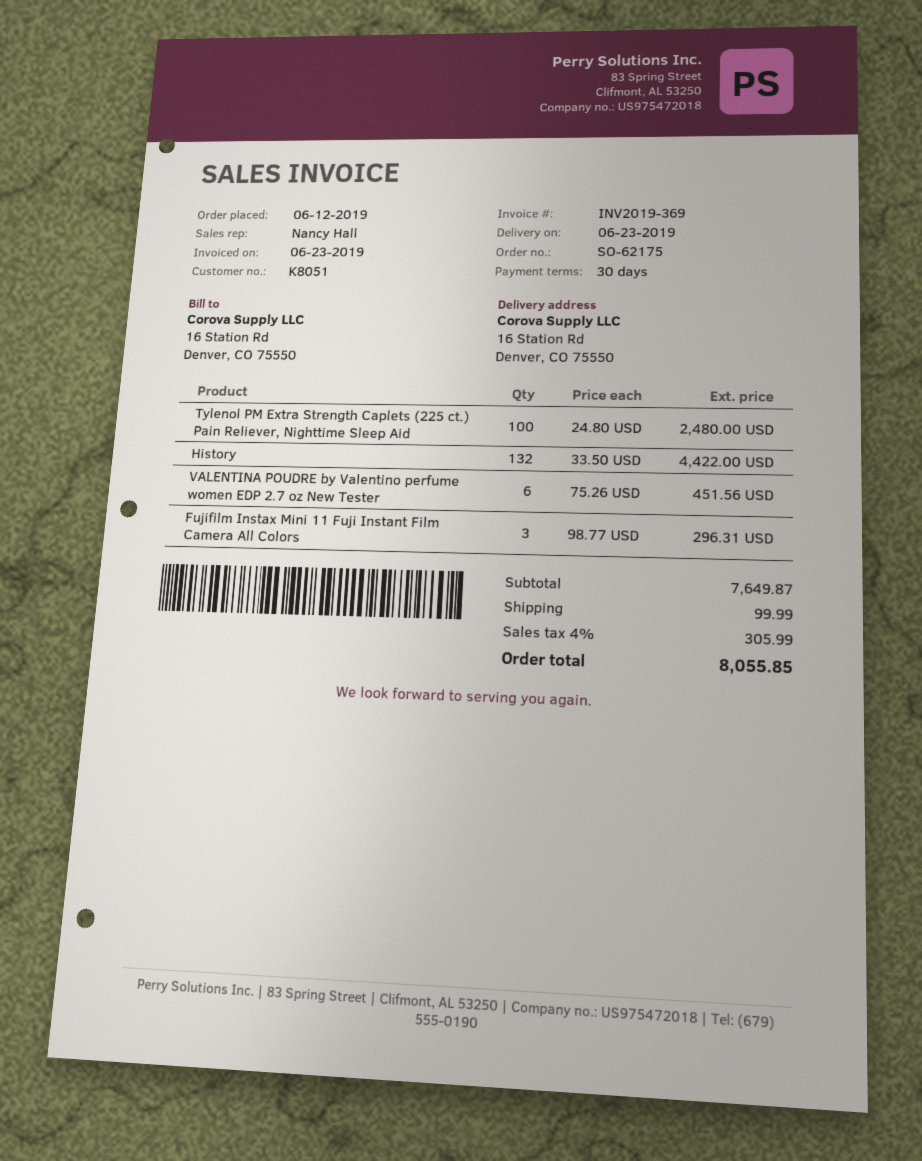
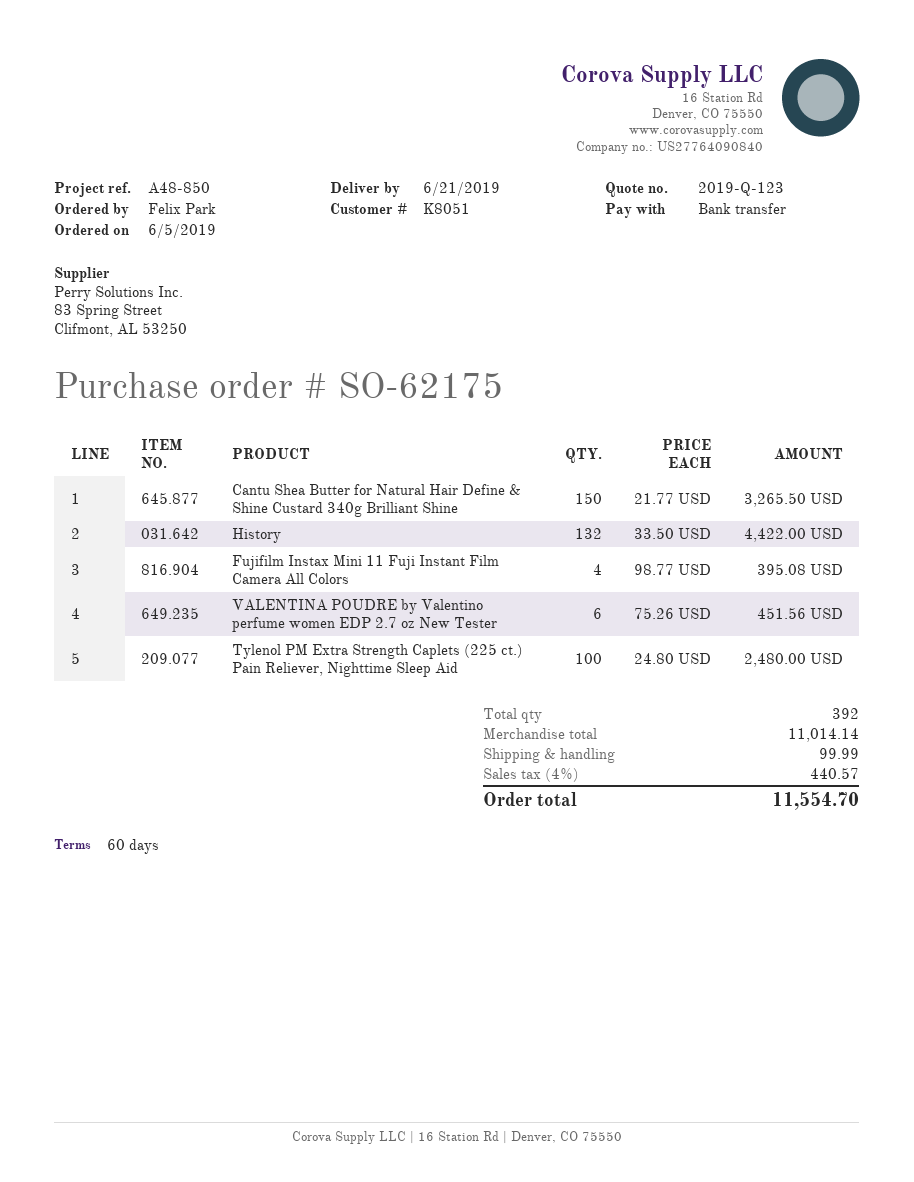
order date: 2019-06-12 -> 2019-06-05
delivery date: 2019-06-23 -> 2019-06-21
payment terms: 30 days -> 60 days
Fujifilm Instax Mini 11 Fuji Instant Film Camera All Colors: 3 x 98.77 = 296.31 -> 4 x 98.77 = 395.08
Cantu Shea Butter for Natural Hair Define & Shine Custard 340g Brilliant Shine: none -> 150 x 21.77 = 3265.50
subtotal: 7649.87 -> 11014.14
tax: 4% = 305.99 -> 4% = 440.57
total: 8055.85 -> 11554.70

